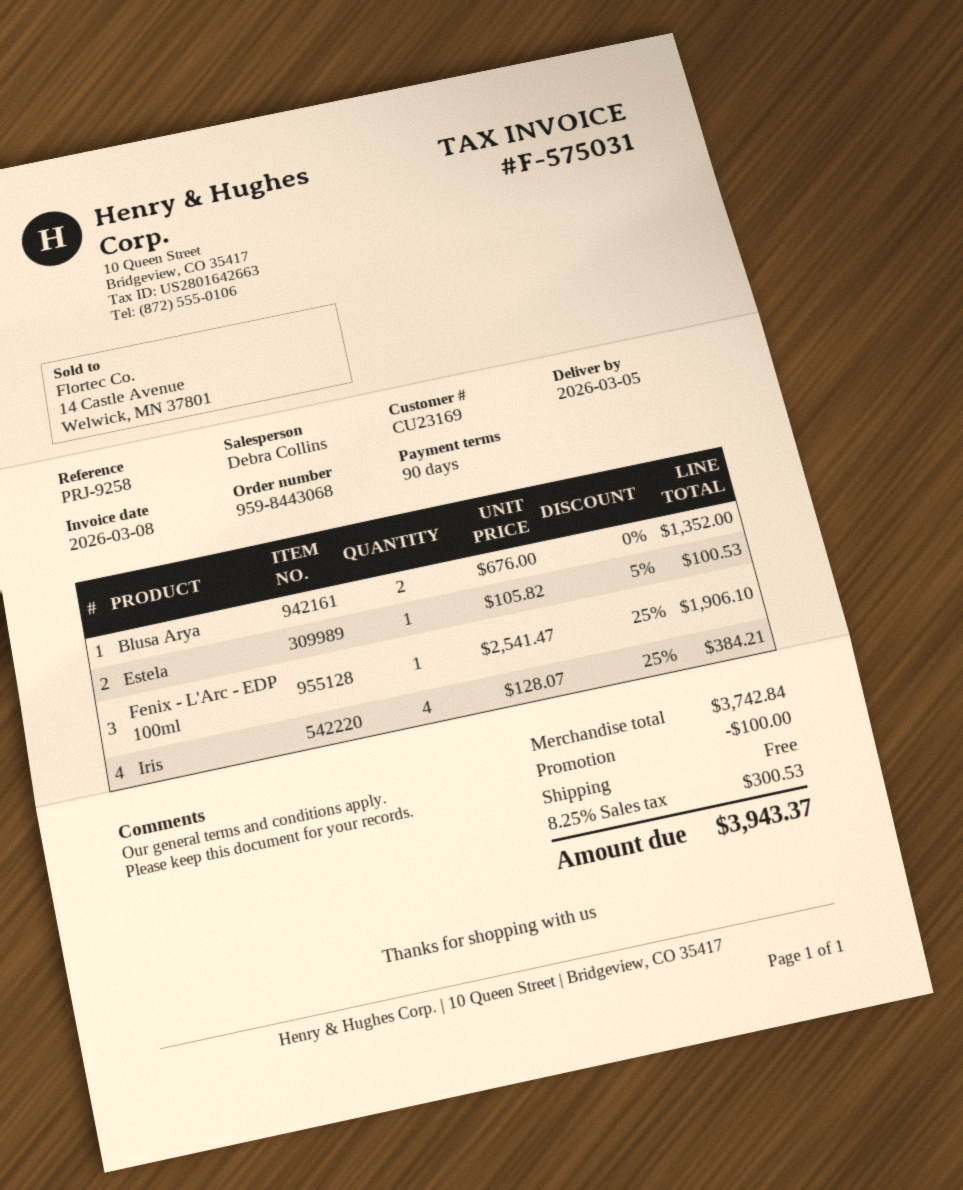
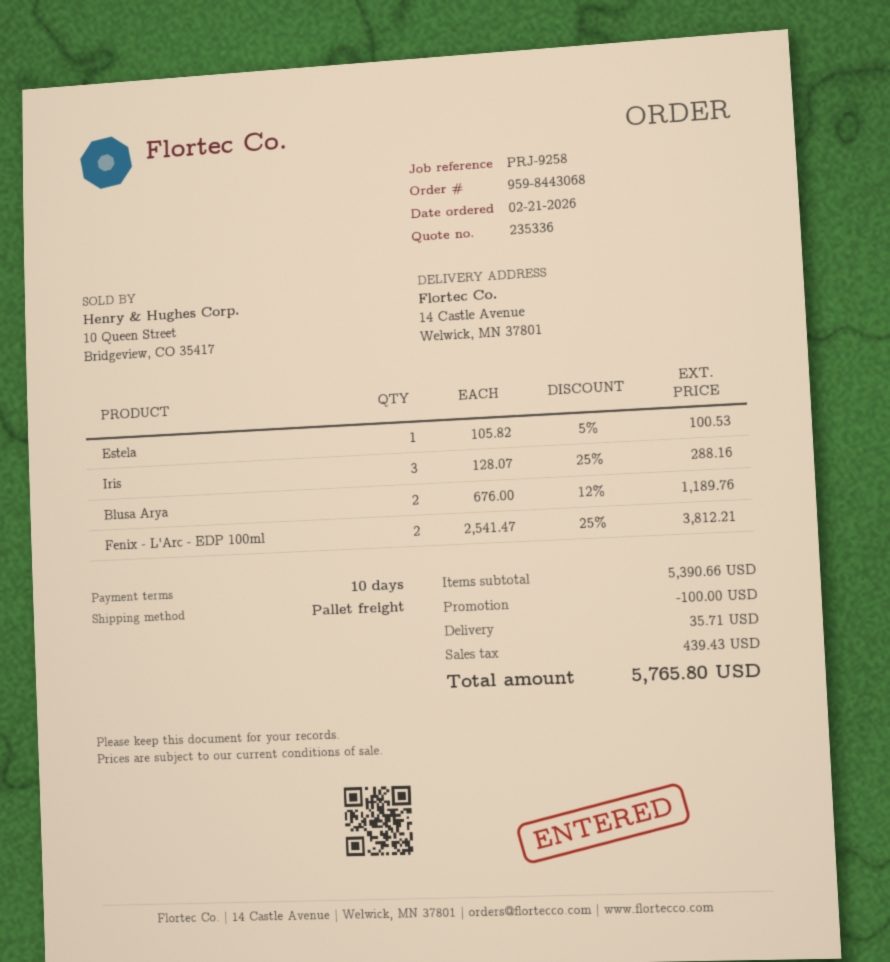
payment terms: 90 days -> 10 days
Blusa Arya: 2 x 676.00 = 1352.00 -> 2 x 676.00 - 12% = 1189.76
Fenix - L'Arc - EDP 100ml: 1 x 2541.47 - 25% = 1906.10 -> 2 x 2541.47 - 25% = 3812.21
Iris: 4 x 128.07 - 25% = 384.21 -> 3 x 128.07 - 25% = 288.16
subtotal: 3742.84 -> 5390.66
shipping: 0.00 -> 35.71
tax: 300.53 -> 439.43
total: 3943.37 -> 5765.80

